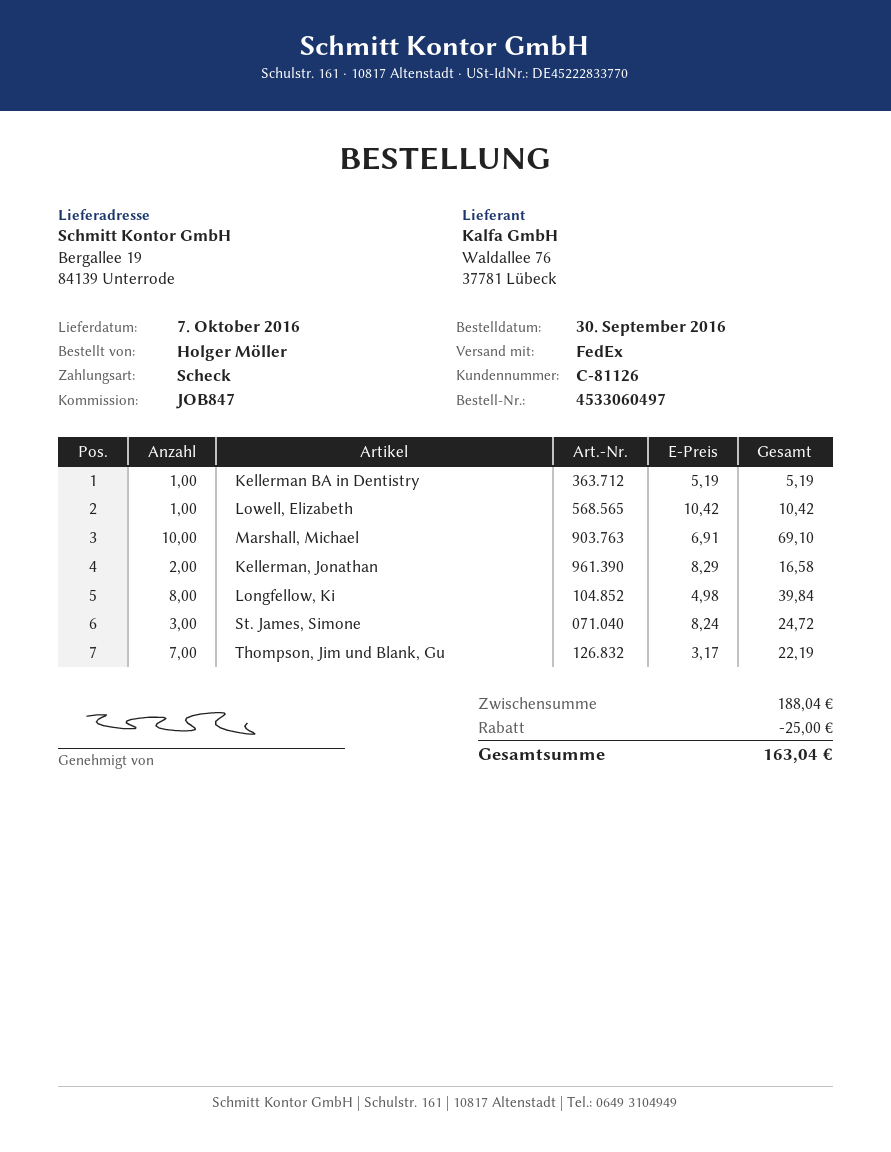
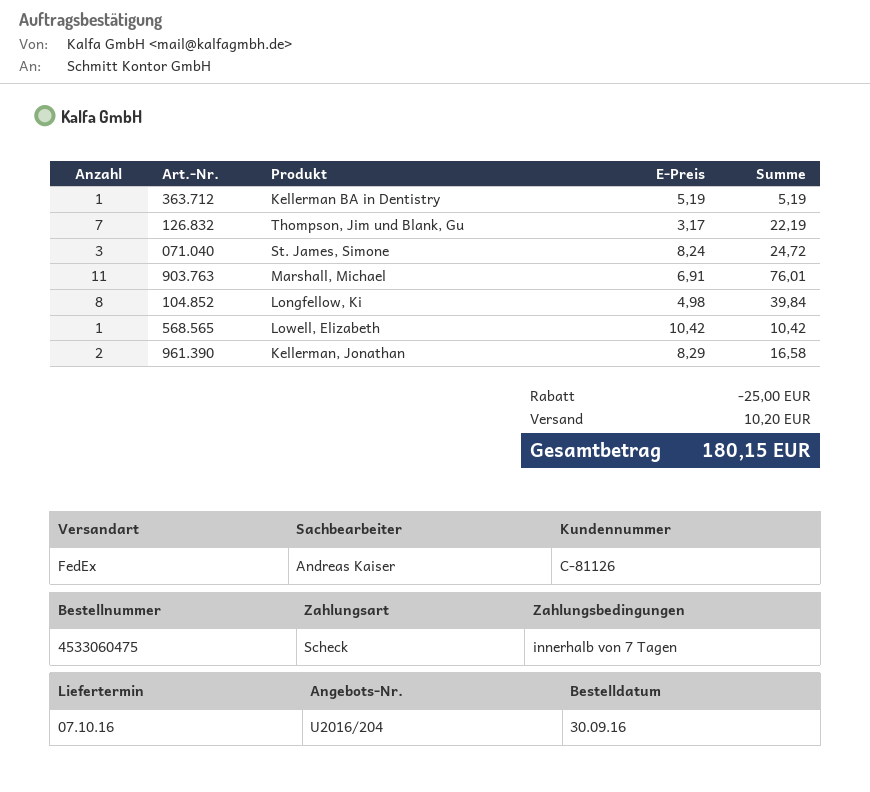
order number: 4533060497 -> 4533060475
Marshall, Michael: 10 x 6.91 = 69.10 -> 11 x 6.91 = 76.01
shipping: none -> 10.20
total: 163.04 -> 180.15

